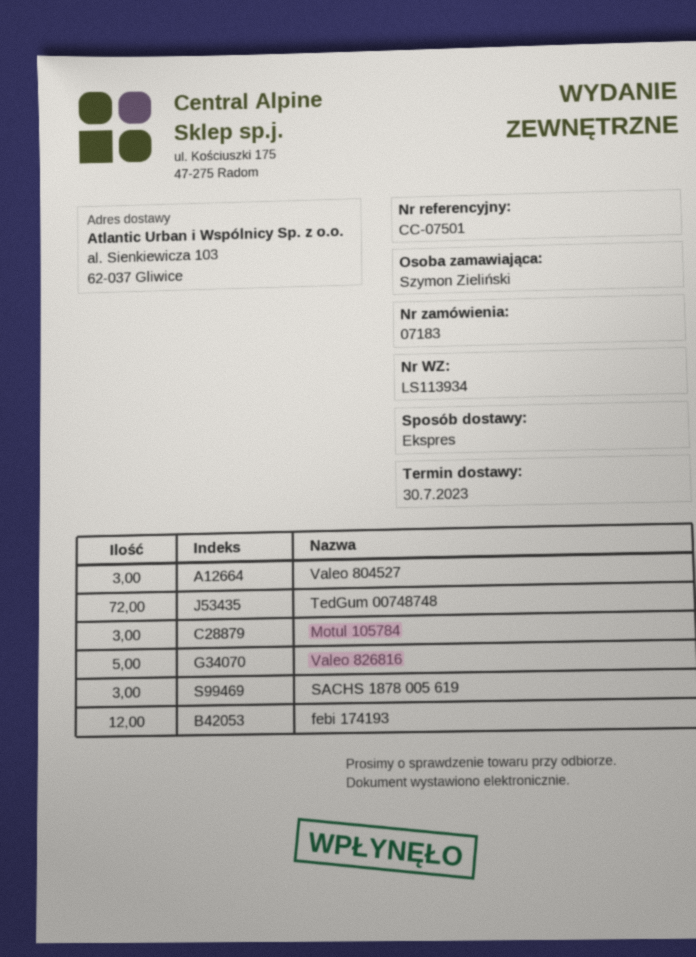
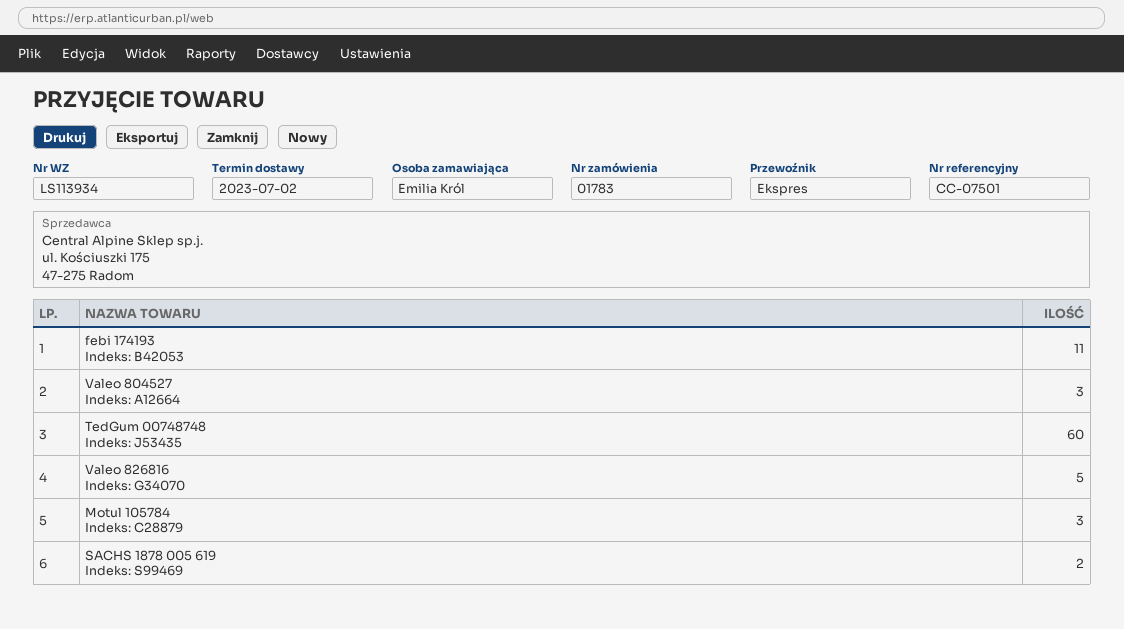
order number: 07183 -> 01783
delivery date: 2023-07-30 -> 2023-07-02
ordered by: Szymon Zieliński -> Emilia Król
TedGum 00748748: 72 -> 60
SACHS 1878 005 619: 3 -> 2
febi 174193: 12 -> 11

